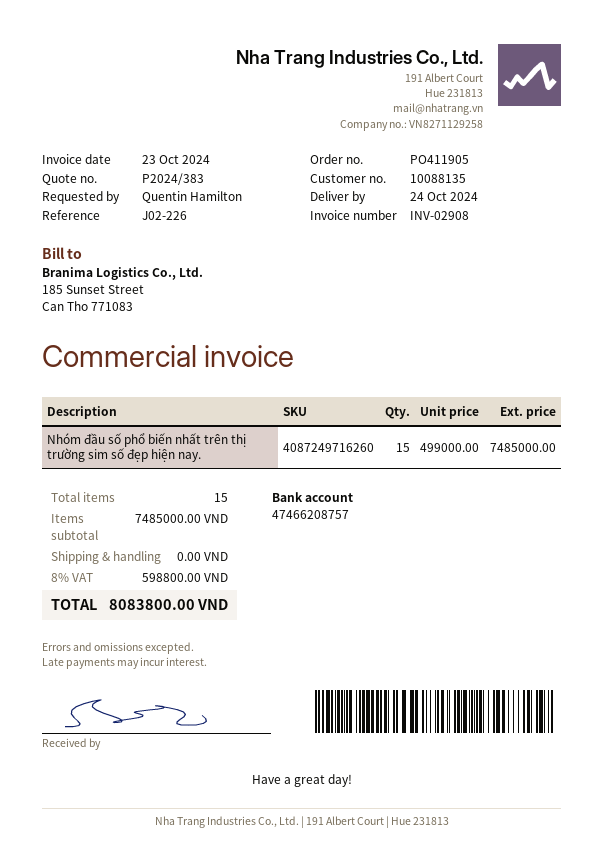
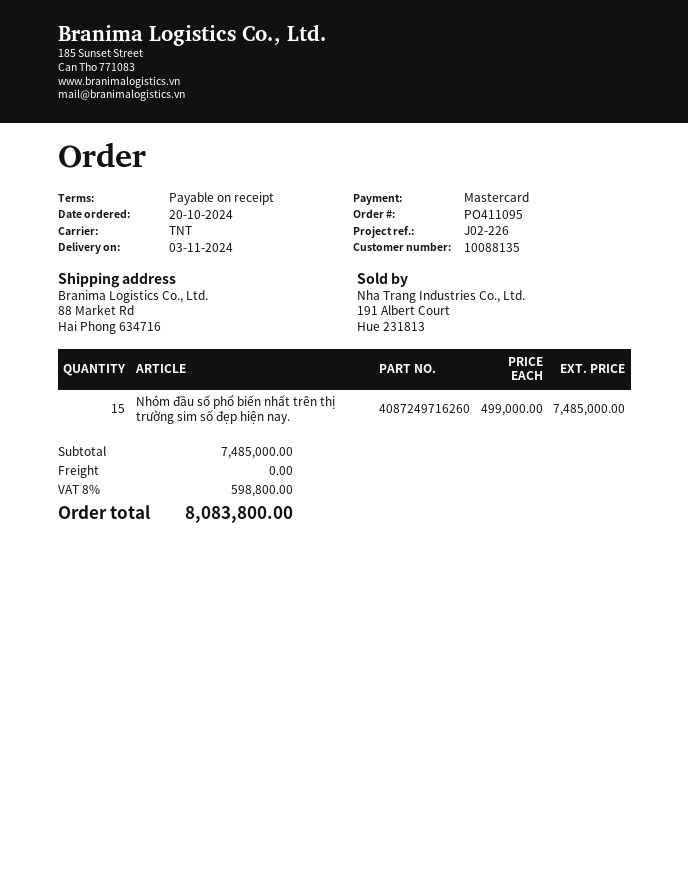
order number: PO411905 -> PO411095
delivery date: 2024-10-24 -> 2024-11-03

